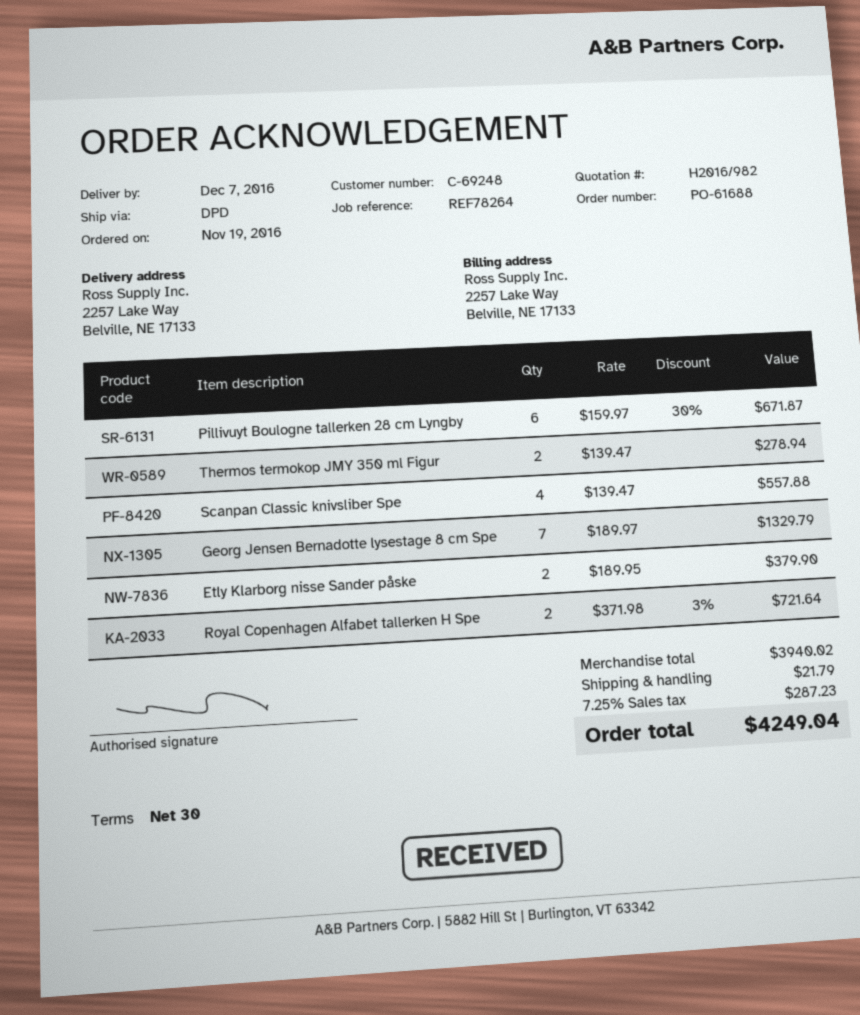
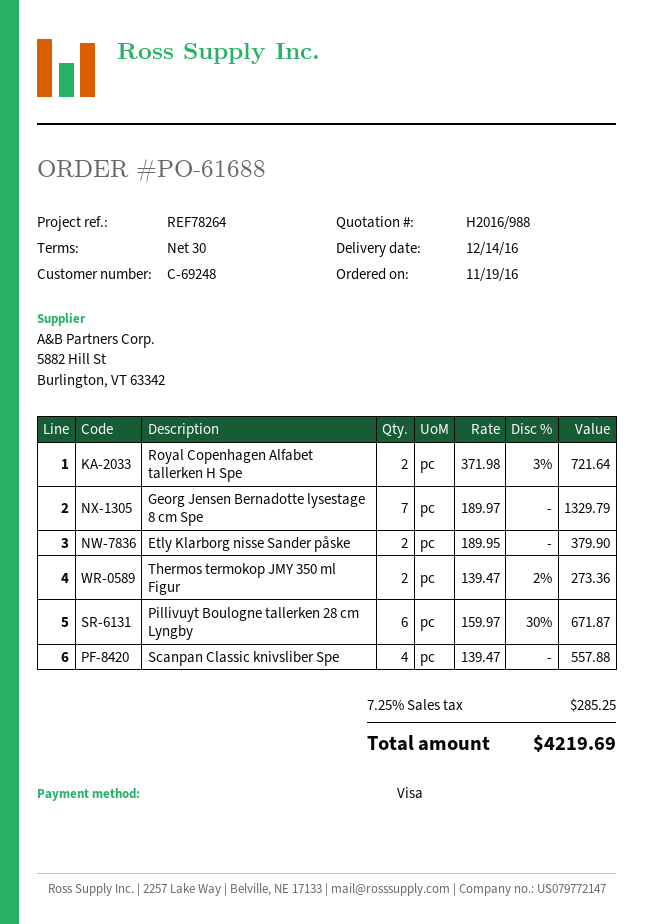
quote number: H2016/982 -> H2016/988
delivery date: 2016-12-07 -> 2016-12-14
Thermos termokop JMY 350 ml Figur: 2 x 139.47 = 278.94 -> 2 x 139.47 - 2% = 273.36
shipping: 21.79 -> none
tax: 7.25% = 287.23 -> 7.25% = 285.25
total: 4249.04 -> 4219.69

